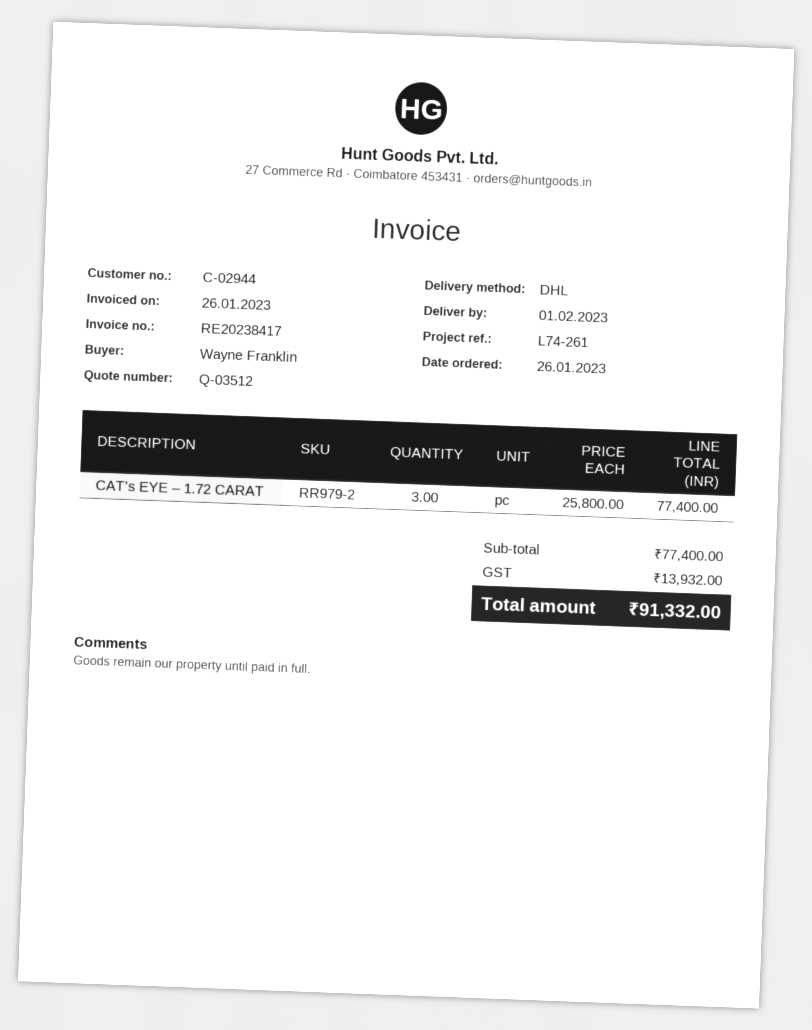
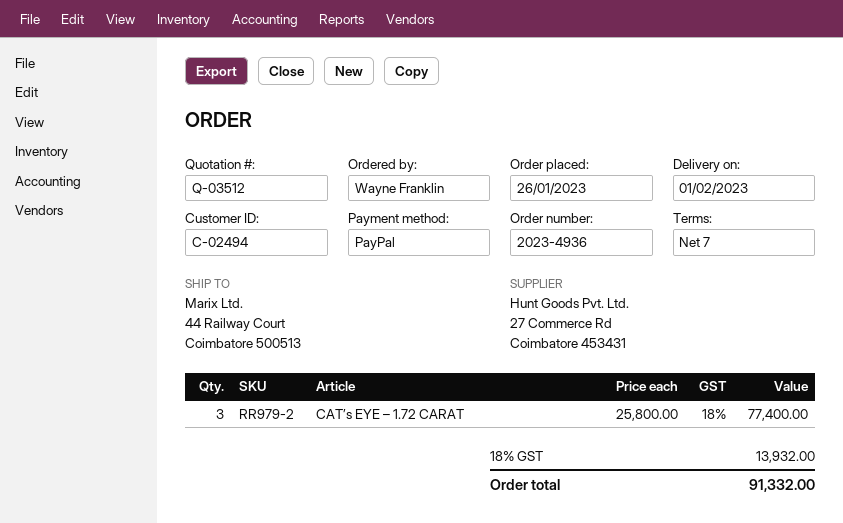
customer number: C-02944 -> C-02494

